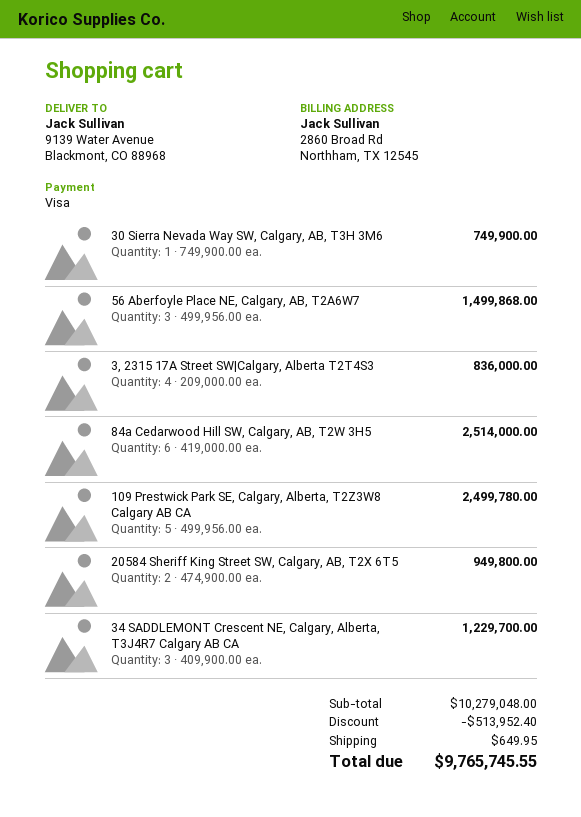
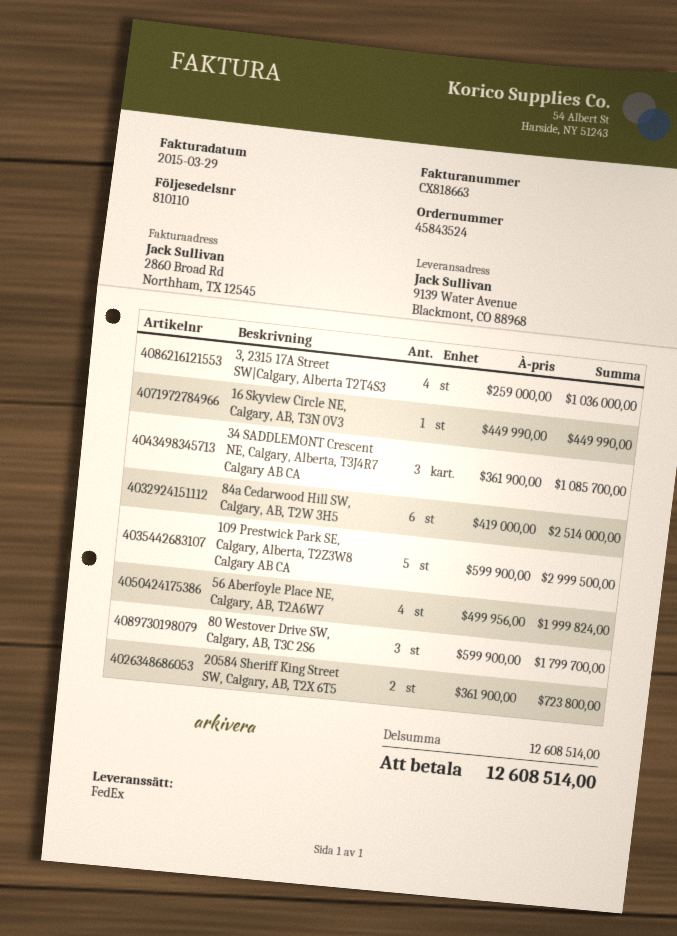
30 Sierra Nevada Way SW, Calgary, AB, T3H 3M6: 1 x 749900.00 = 749900.00 -> none
56 Aberfoyle Place NE, Calgary, AB, T2A6W7: 3 x 499956.00 = 1499868.00 -> 4 x 499956.00 = 1999824.00
3, 2315 17A Street SW|Calgary, Alberta T2T4S3: 4 x 209000.00 = 836000.00 -> 4 x 259000.00 = 1036000.00
109 Prestwick Park SE, Calgary, Alberta, T2Z3W8 Calgary AB CA: 5 x 499956.00 = 2499780.00 -> 5 x 599900.00 = 2999500.00
20584 Sheriff King Street SW, Calgary, AB, T2X 6T5: 2 x 474900.00 = 949800.00 -> 2 x 361900.00 = 723800.00
34 SADDLEMONT Crescent NE, Calgary, Alberta, T3J4R7 Calgary AB CA: 3 x 409900.00 = 1229700.00 -> 3 x 361900.00 = 1085700.00
16 Skyview Circle NE, Calgary, AB, T3N 0V3: none -> 1 x 449990.00 = 449990.00
80 Westover Drive SW, Calgary, AB, T3C 2S6: none -> 3 x 599900.00 = 1799700.00
subtotal: 10279048.00 -> 12608514.00
discount: 513952.40 -> none
shipping: 649.95 -> none
total: 9765745.55 -> 12608514.00

